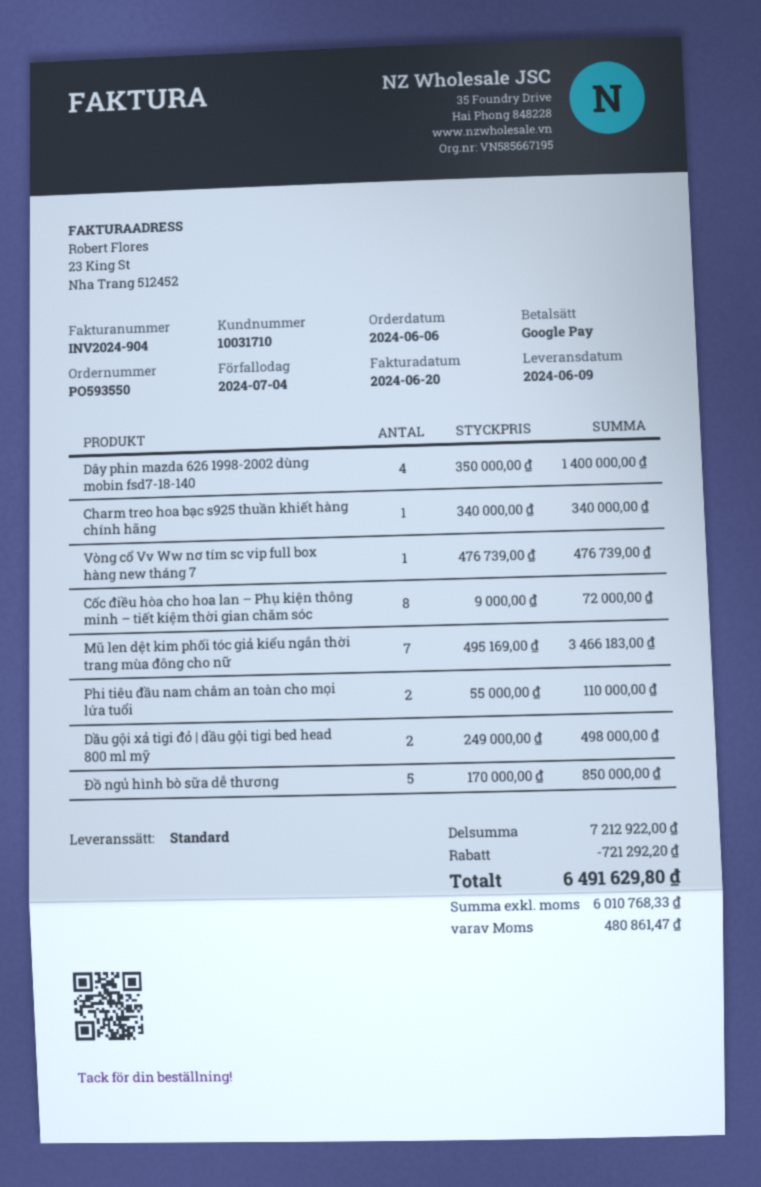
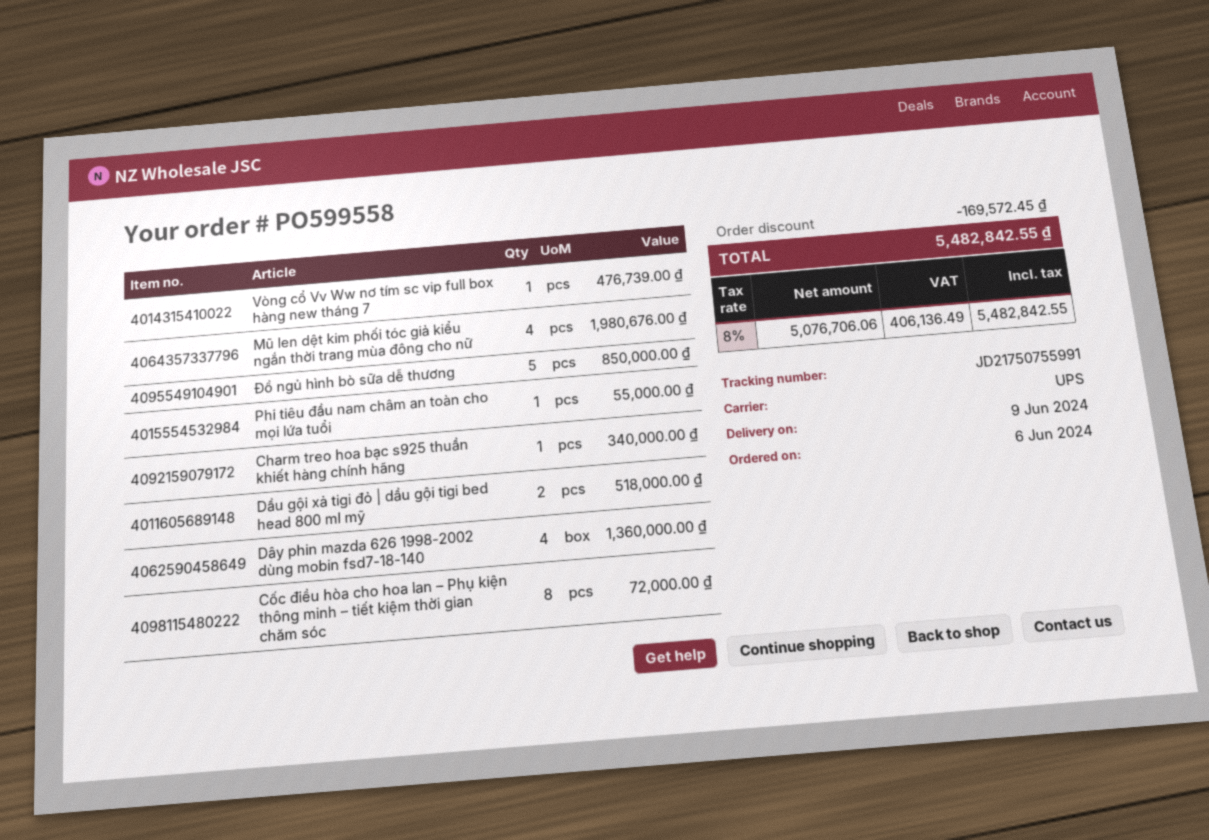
order number: PO593550 -> PO599558
shipping method: standard -> UPS
Dây phin mazda 626 1998-2002 dùng mobin fsd7-18-140: 4 for 1400000.00 -> 4 for 1360000.00
Mũ len dệt kim phối tóc giả kiểu ngắn thời trang mùa đông cho nữ: 7 for 3466183.00 -> 4 for 1980676.00
Phi tiêu đầu nam châm an toàn cho mọi lứa tuổi: 2 for 110000.00 -> 1 for 55000.00
Dầu gội xả tigi đỏ | dầu gội tigi bed head 800 ml mỹ: 2 for 498000.00 -> 2 for 518000.00
discount: 721292.20 -> 169572.45
net: 6010768.33 -> 5076706.06
tax: 480861.47 -> 406136.49
total: 6491629.80 -> 5482842.55

